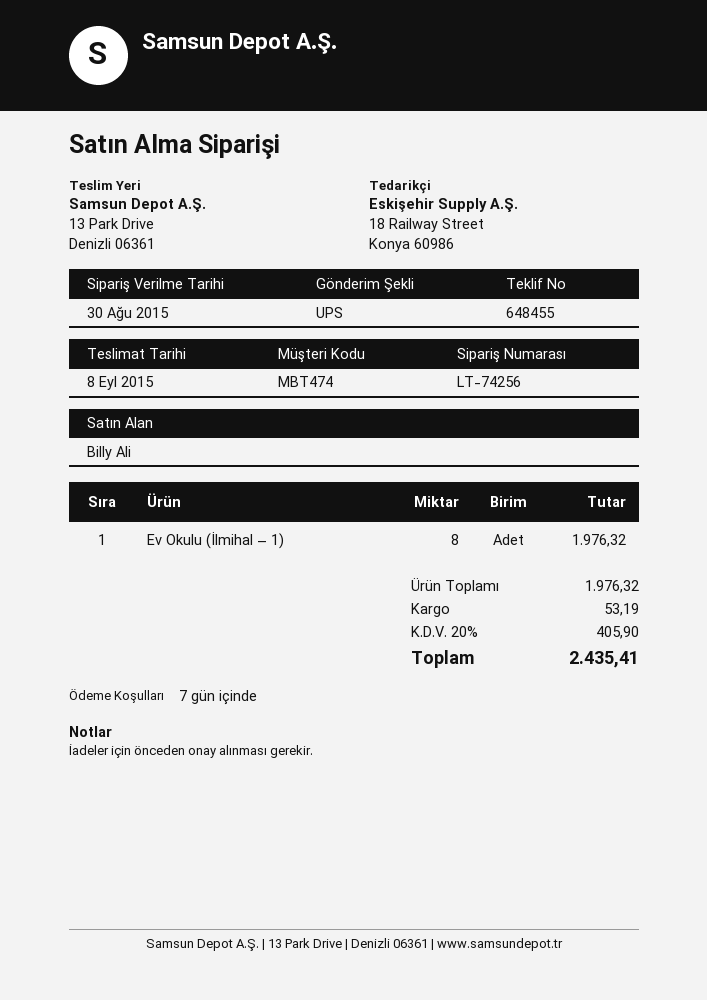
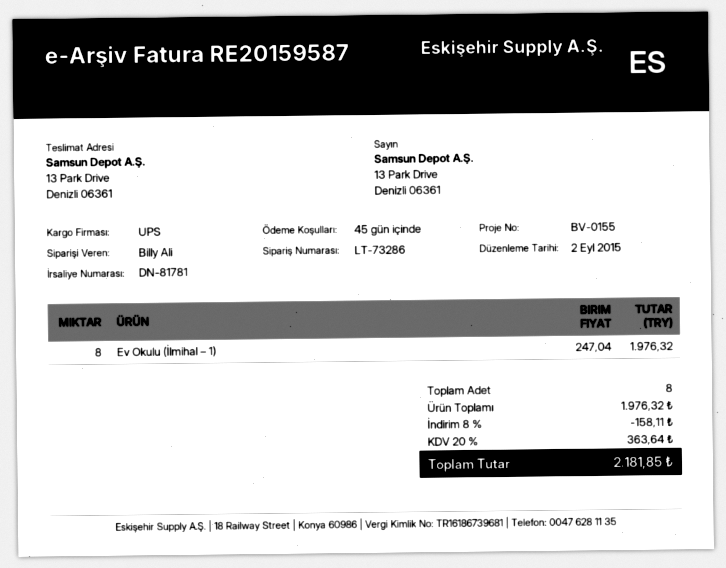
order number: LT-74256 -> LT-73286
payment terms: 7 days -> 45 days
discount: none -> 8% = 158.11
shipping: 53.19 -> none
tax: 20% = 405.90 -> 20% = 363.64
total: 2435.41 -> 2181.85

